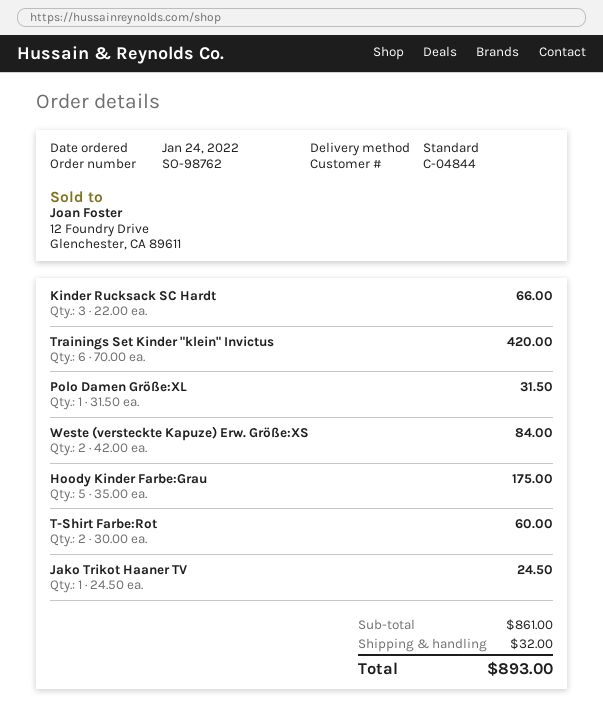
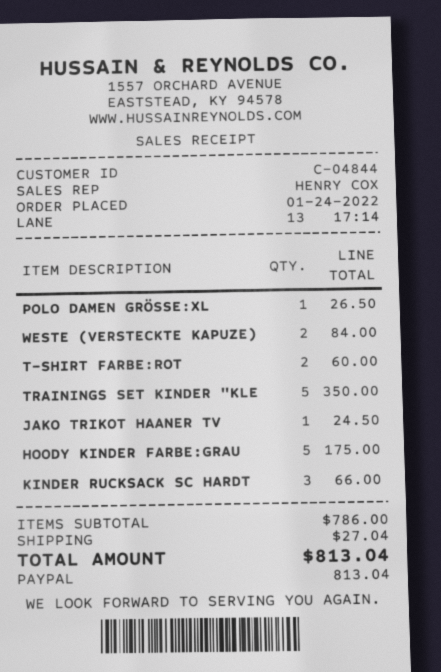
Trainings Set Kinder "klein" Invictus: 6 for 420.00 -> 5 for 350.00
Polo Damen Größe:XL: 1 for 31.50 -> 1 for 26.50
subtotal: 861.00 -> 786.00
shipping: 32.00 -> 27.04
total: 893.00 -> 813.04

